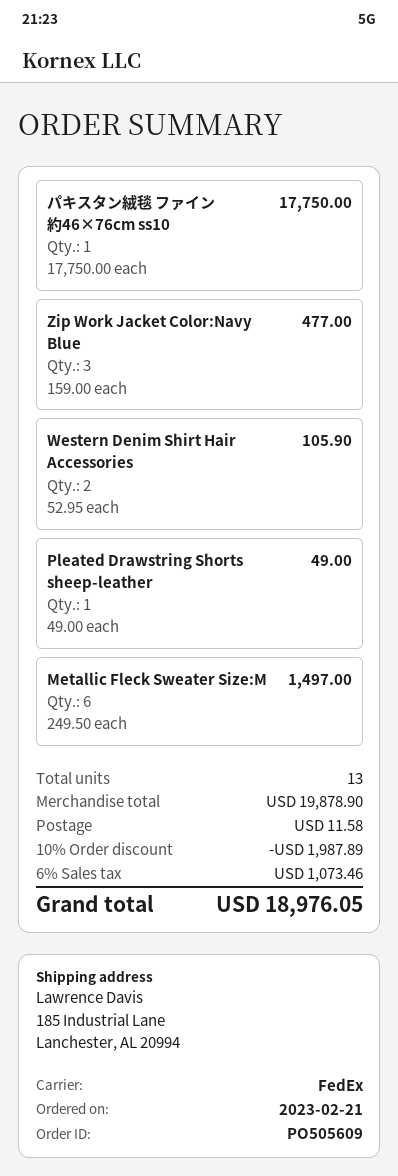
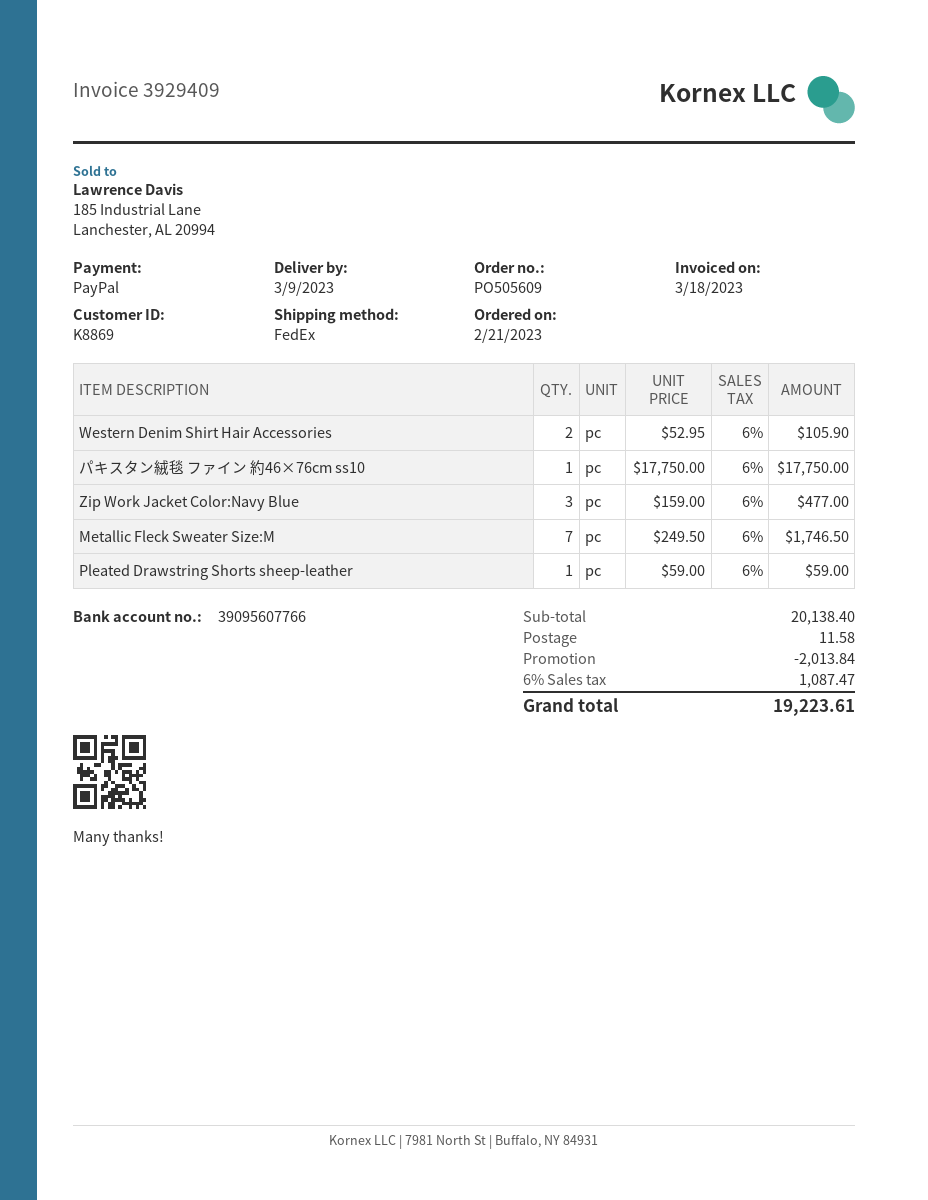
Pleated Drawstring Shorts sheep-leather: 1 x 49.00 = 49.00 -> 1 x 59.00 = 59.00
Metallic Fleck Sweater Size:M: 6 x 249.50 = 1497.00 -> 7 x 249.50 = 1746.50
subtotal: 19878.90 -> 20138.40
discount: 1987.89 -> 2013.84
tax: 6% = 1073.46 -> 6% = 1087.47
total: 18976.05 -> 19223.61

